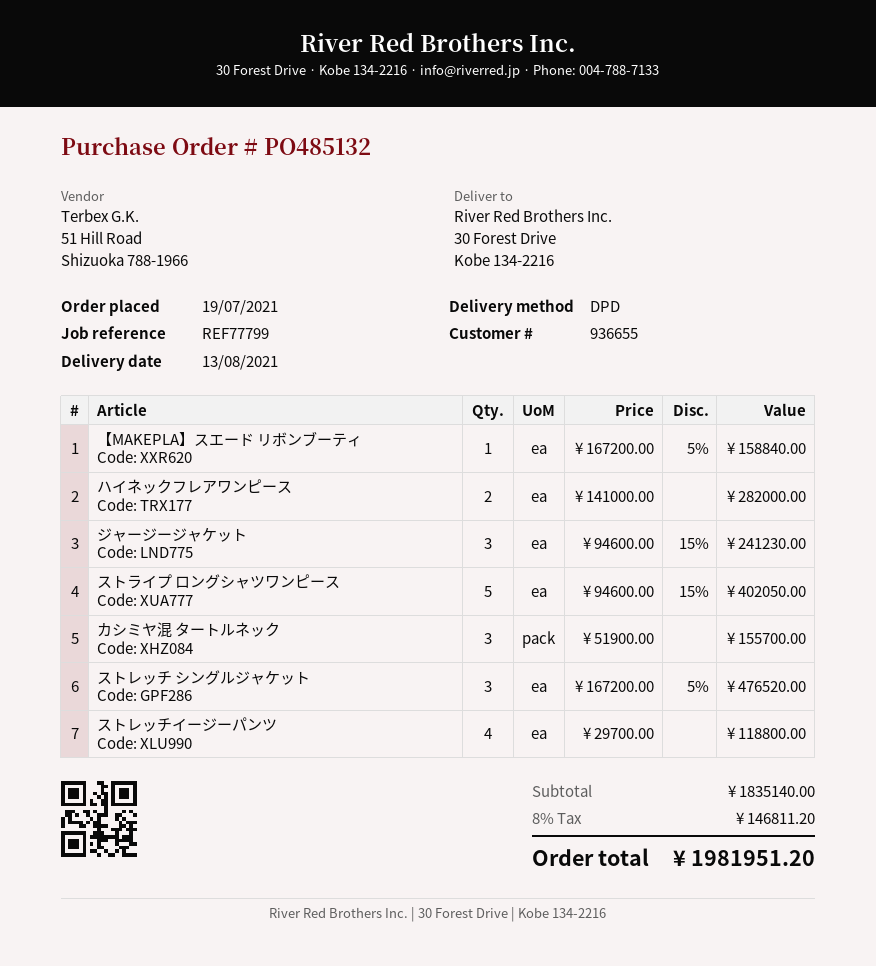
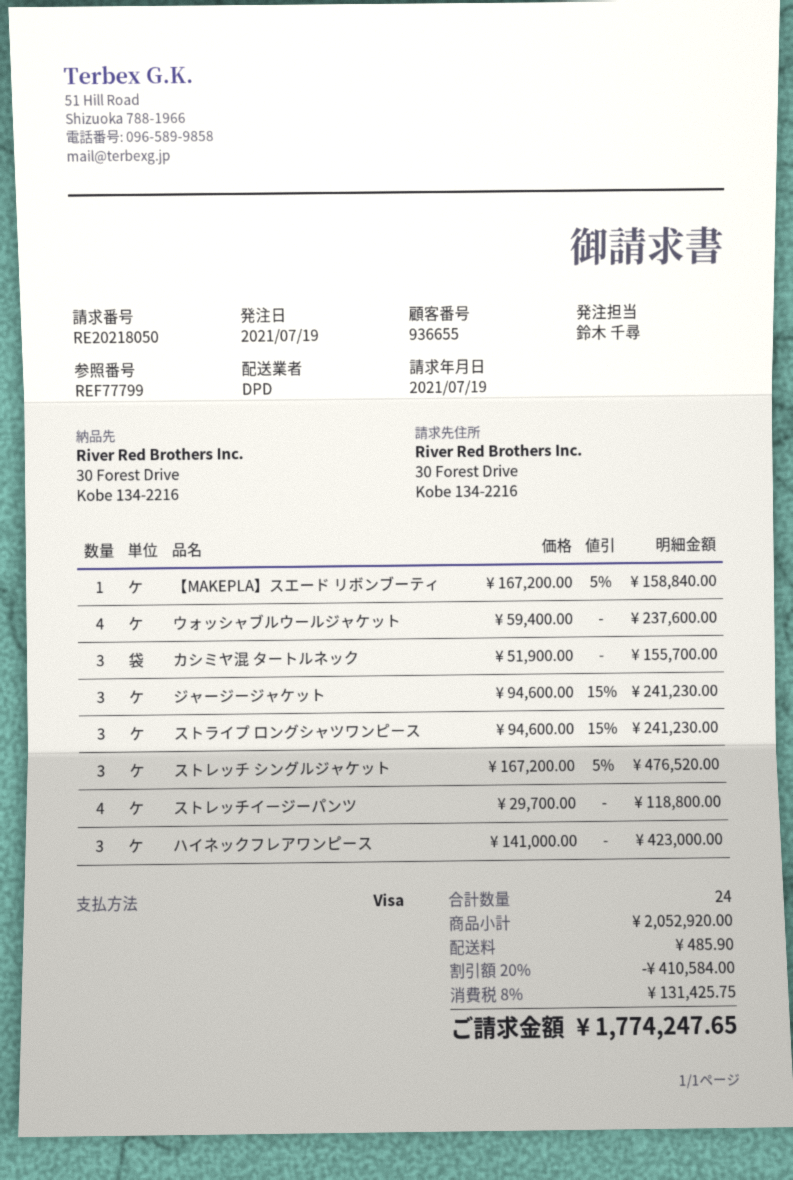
ハイネックフレアワンピース: 2 x 141000.00 = 282000.00 -> 3 x 141000.00 = 423000.00
ストライプ ロングシャツワンピース: 5 x 94600.00 - 15% = 402050.00 -> 3 x 94600.00 - 15% = 241230.00
ウォッシャブルウールジャケット: none -> 4 x 59400.00 = 237600.00
subtotal: 1835140.00 -> 2052920.00
discount: none -> 20% = 410584.00
shipping: none -> 485.90
tax: 8% = 146811.20 -> 8% = 131425.75
total: 1981951.20 -> 1774247.65

